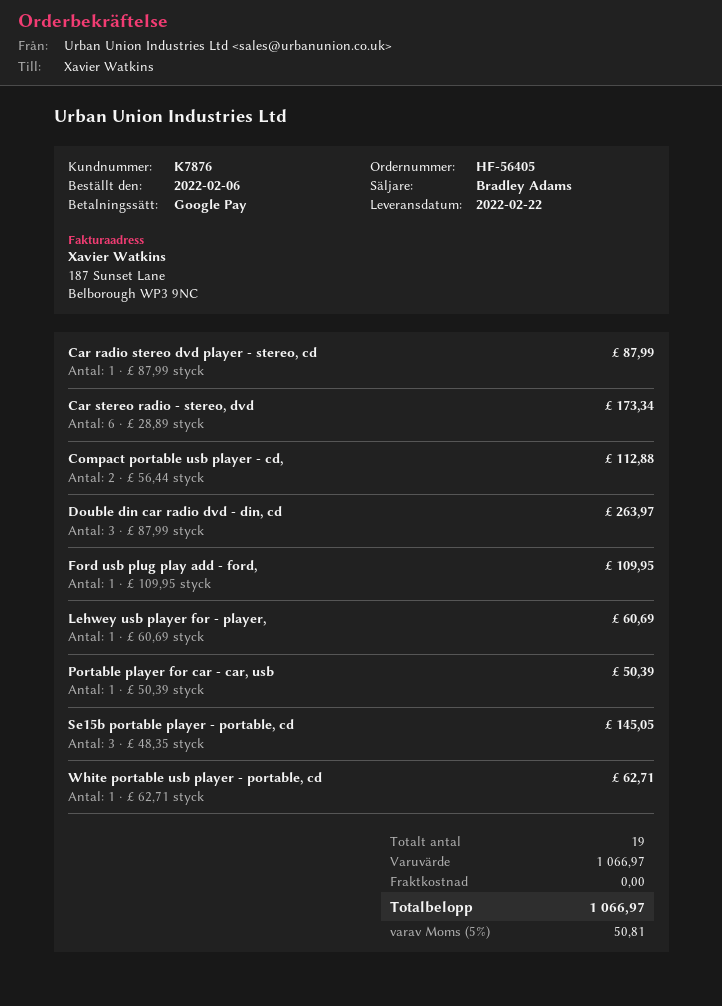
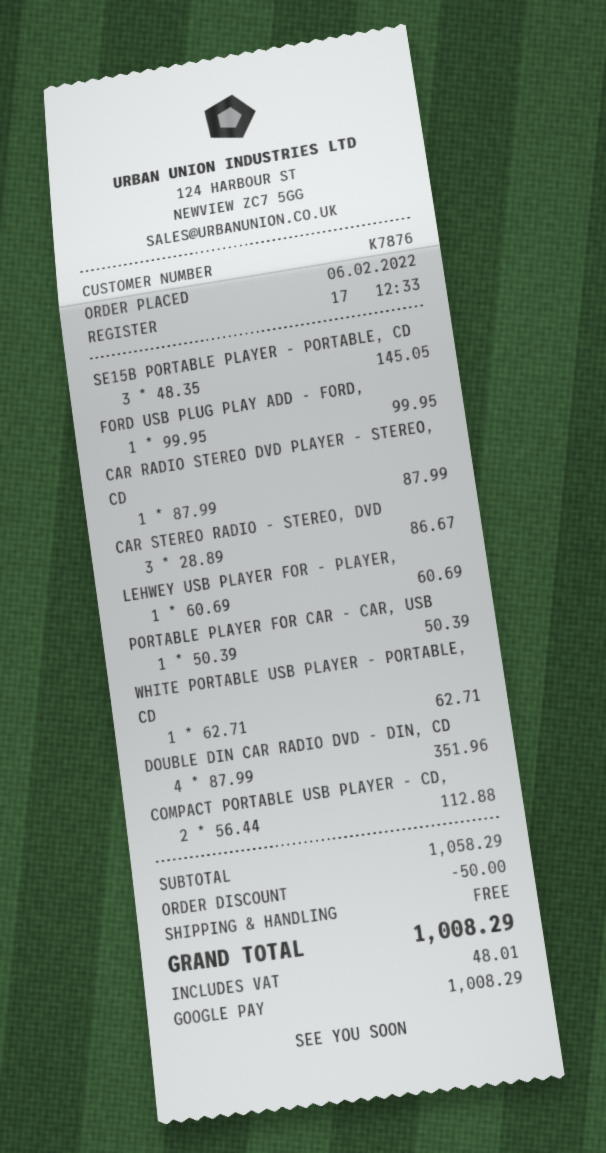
Car stereo radio - stereo, dvd: 6 x 28.89 = 173.34 -> 3 x 28.89 = 86.67
Double din car radio dvd - din, cd: 3 x 87.99 = 263.97 -> 4 x 87.99 = 351.96
Ford usb plug play add - ford,: 1 x 109.95 = 109.95 -> 1 x 99.95 = 99.95
subtotal: 1066.97 -> 1058.29
discount: none -> 50.00
tax: 50.81 -> 48.01
total: 1066.97 -> 1008.29

